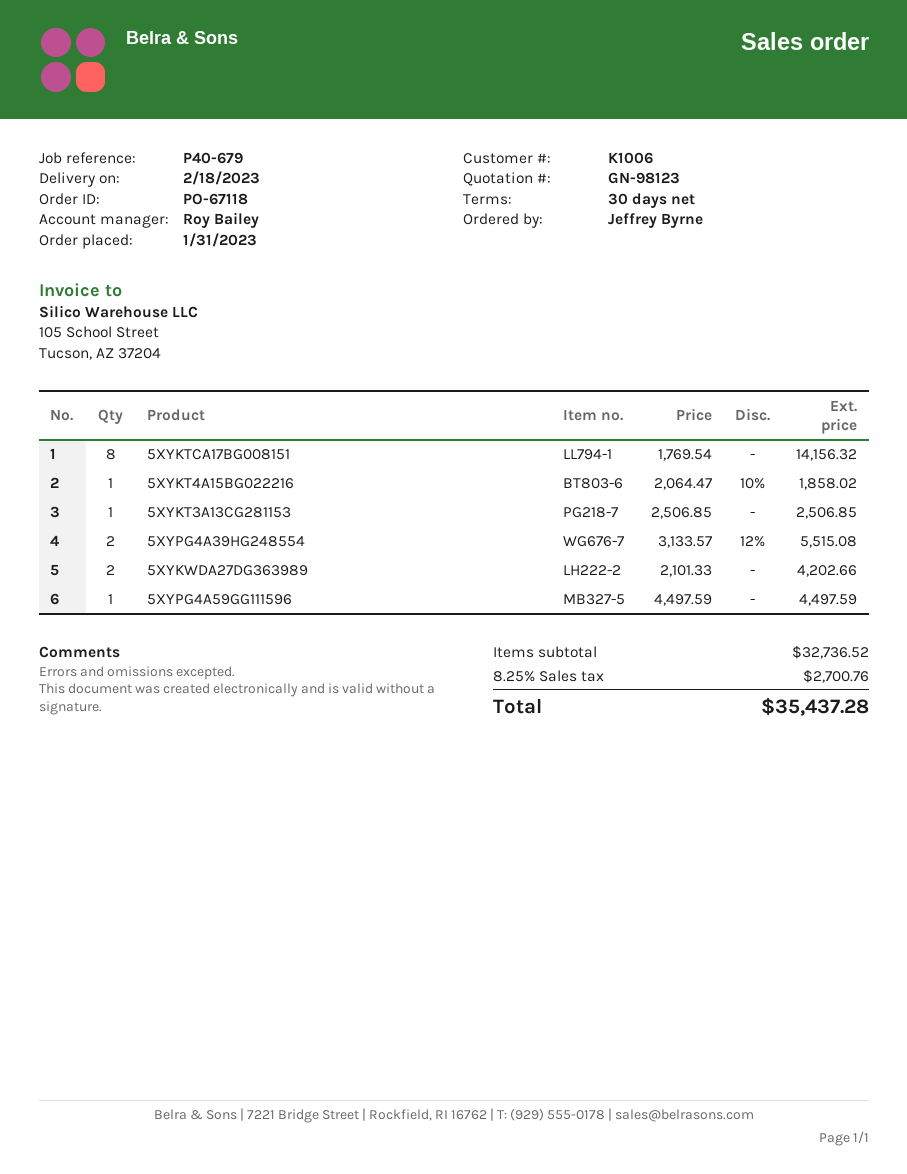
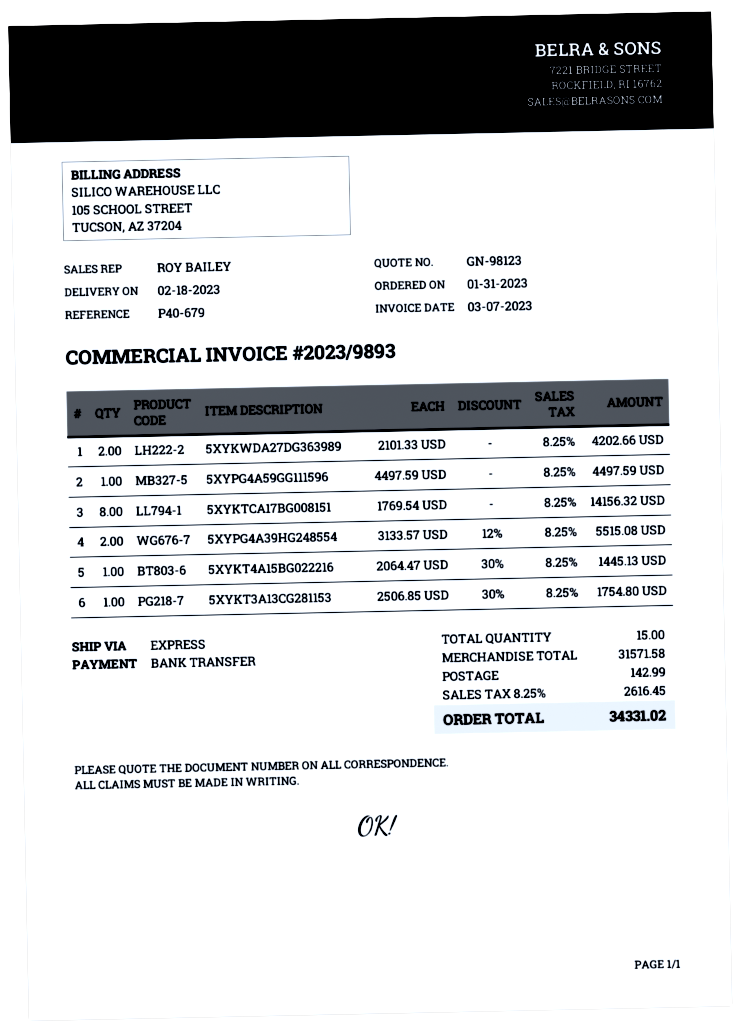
5XYKT4A15BG022216: 1 x 2064.47 - 10% = 1858.02 -> 1 x 2064.47 - 30% = 1445.13
5XYKT3A13CG281153: 1 x 2506.85 = 2506.85 -> 1 x 2506.85 - 30% = 1754.80
subtotal: 32736.52 -> 31571.58
shipping: none -> 142.99
tax: 8.25% = 2700.76 -> 8.25% = 2616.45
total: 35437.28 -> 34331.02

